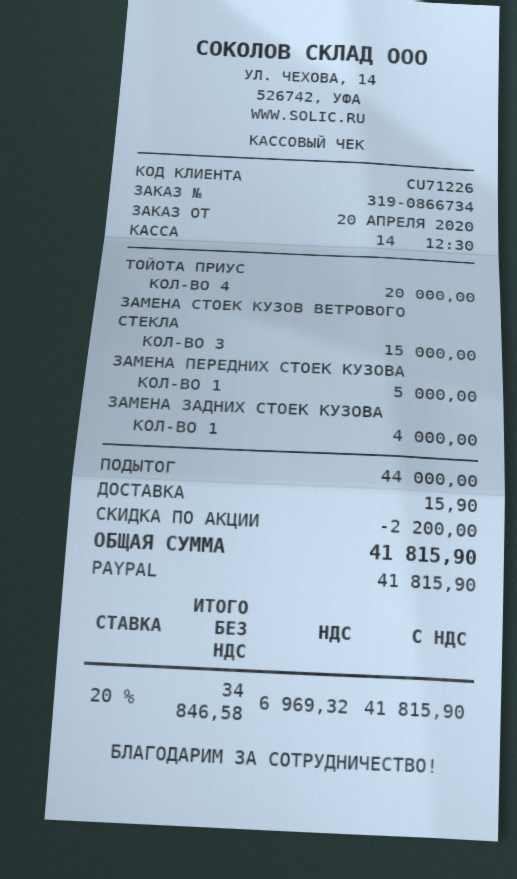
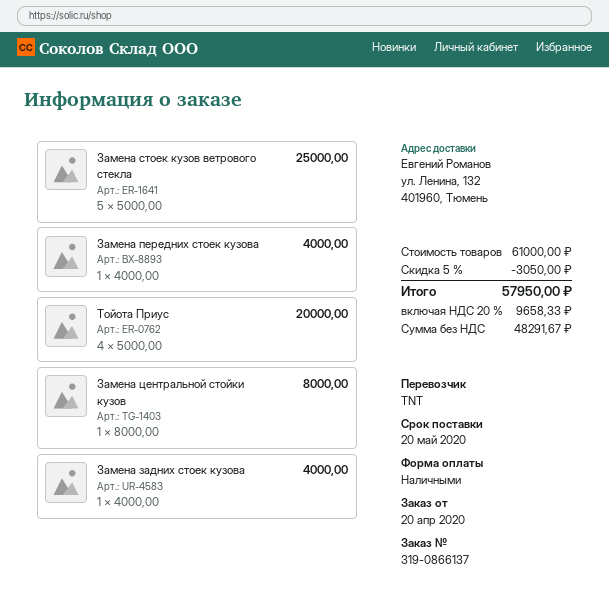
order number: 319-0866734 -> 319-0866137
payment method: PayPal -> cash
ЗАМЕНА СТОЕК КУЗОВ ВЕТРОВОГО СТЕКЛА: 3 for 15000.00 -> 5 for 25000.00
ЗАМЕНА ПЕРЕДНИХ СТОЕК КУЗОВА: 1 for 5000.00 -> 1 for 4000.00
Замена центральной стойки кузов: none -> 1 for 8000.00
subtotal: 44000.00 -> 61000.00
discount: 2200.00 -> 3050.00
shipping: 15.90 -> none
net: 34846.58 -> 48291.67
tax: 20% = 6969.32 -> 20% = 9658.33
total: 41815.90 -> 57950.00

